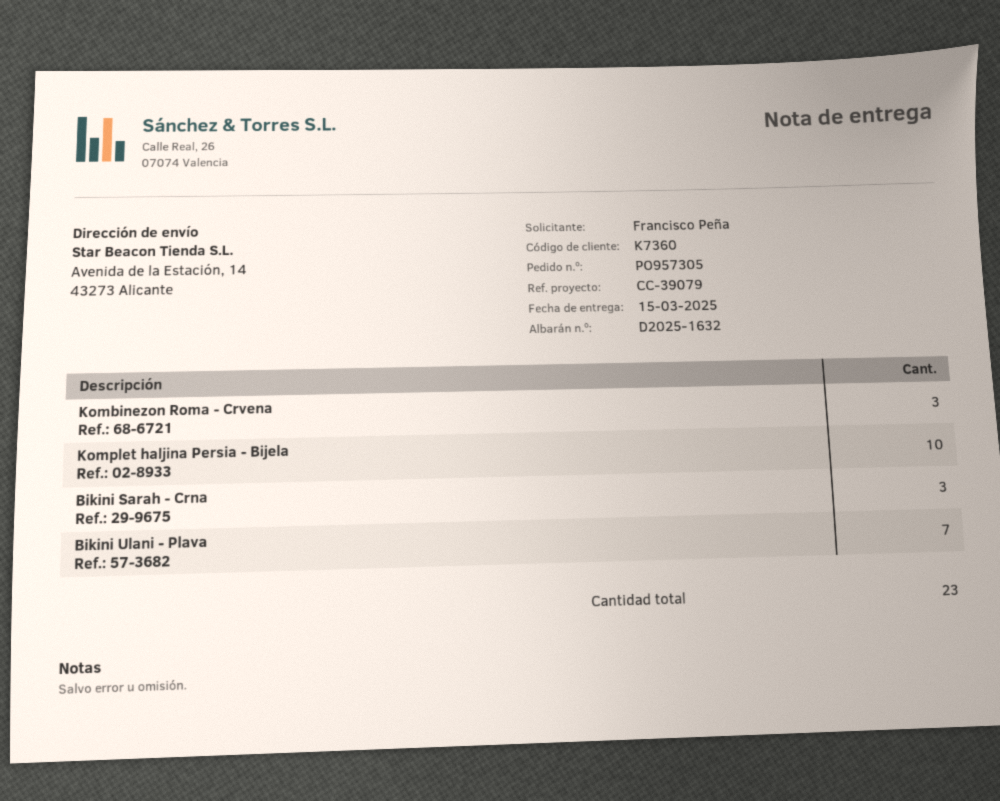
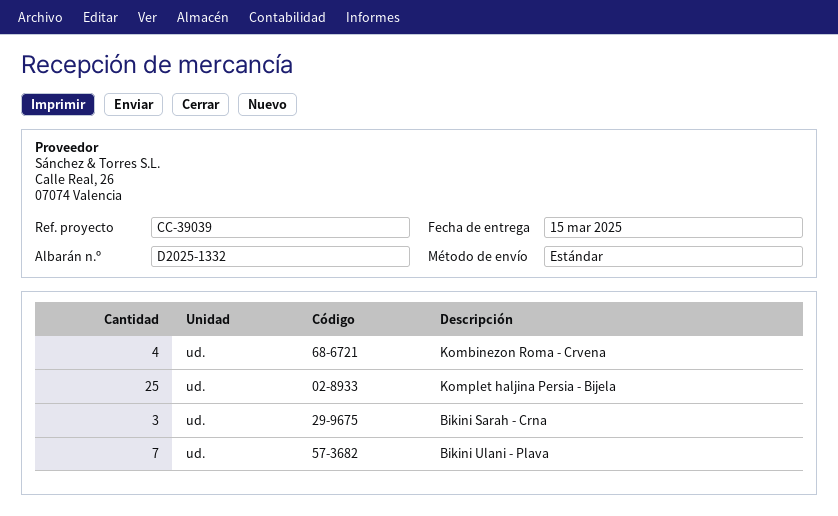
delivery note number: D2025-1632 -> D2025-1332
reference: CC-39079 -> CC-39039
Kombinezon Roma - Crvena: 3 -> 4
Komplet haljina Persia - Bijela: 10 -> 25

